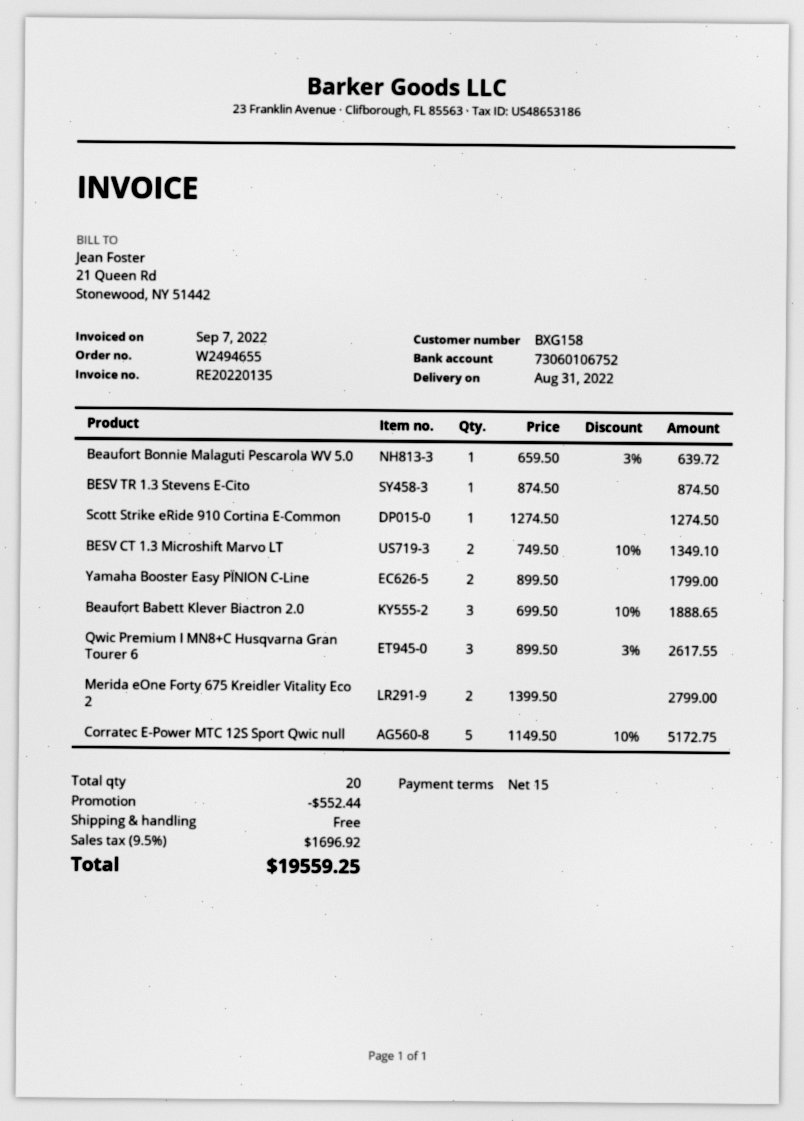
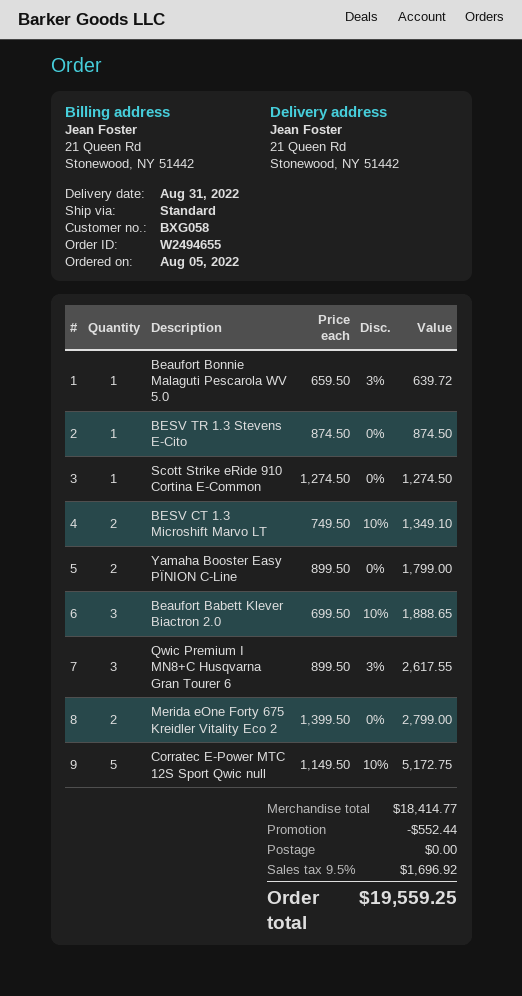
customer number: BXG158 -> BXG058

